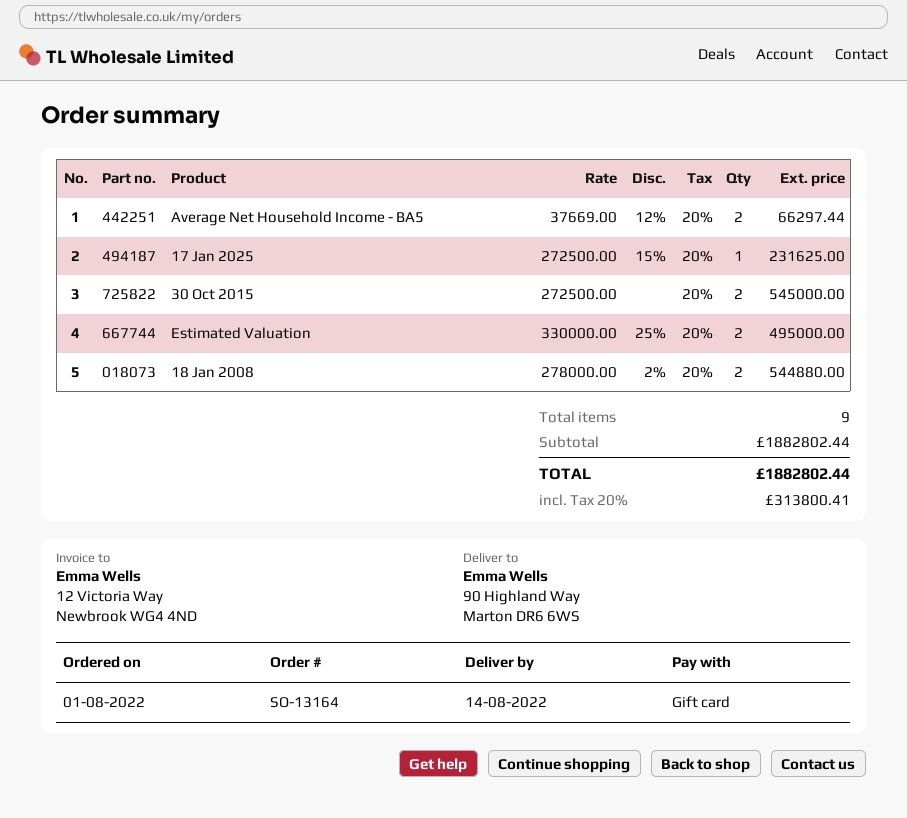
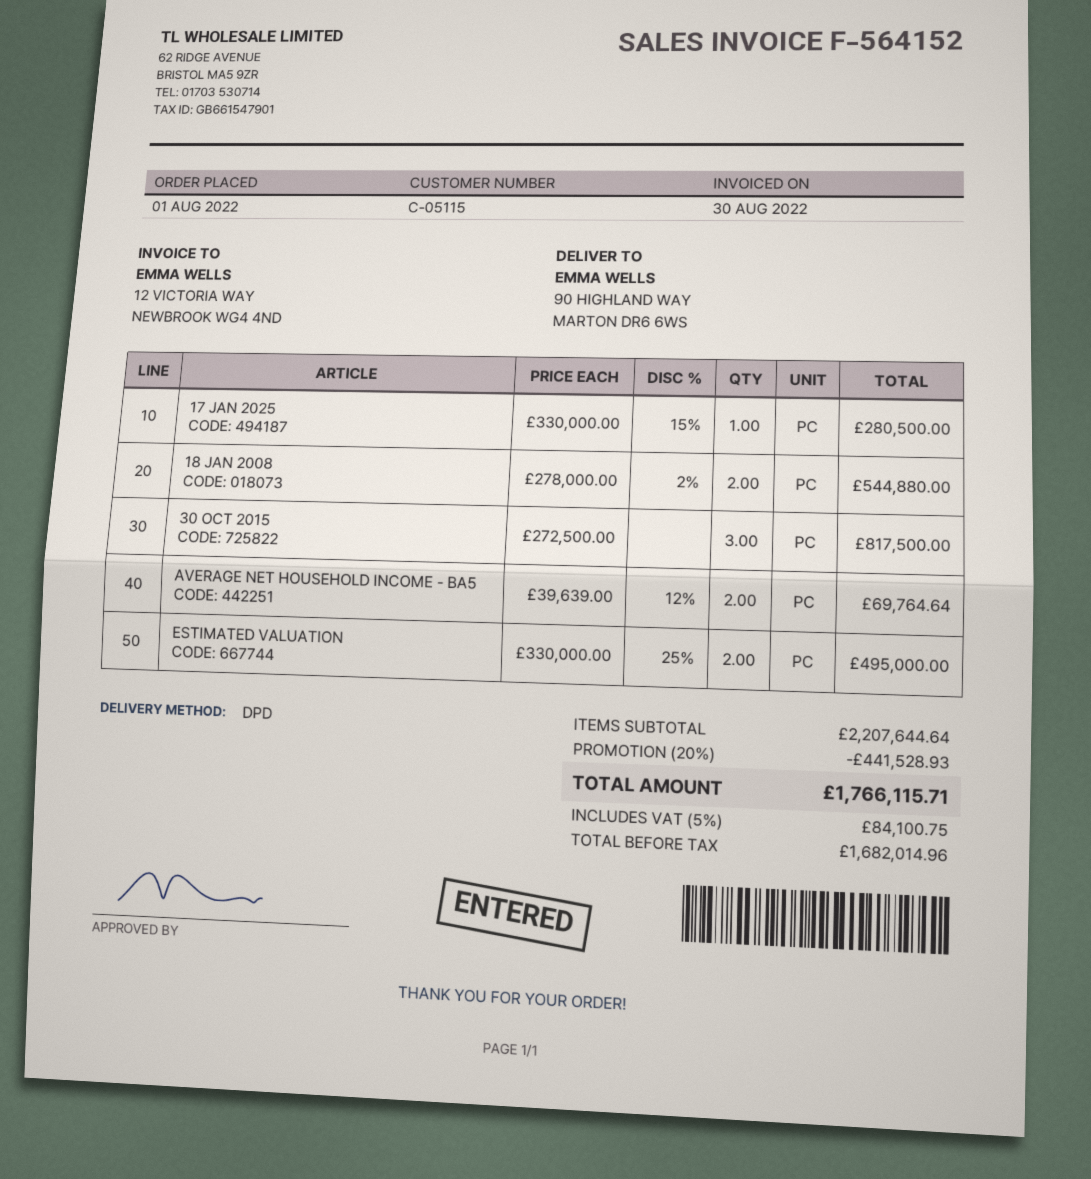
Average Net Household Income - BA5: 2 x 37669.00 - 12% = 66297.44 -> 2 x 39639.00 - 12% = 69764.64
17 Jan 2025: 1 x 272500.00 - 15% = 231625.00 -> 1 x 330000.00 - 15% = 280500.00
30 Oct 2015: 2 x 272500.00 = 545000.00 -> 3 x 272500.00 = 817500.00
subtotal: 1882802.44 -> 2207644.64
discount: none -> 20% = 441528.93
tax: 20% = 313800.41 -> 5% = 84100.75
total: 1882802.44 -> 1766115.71

